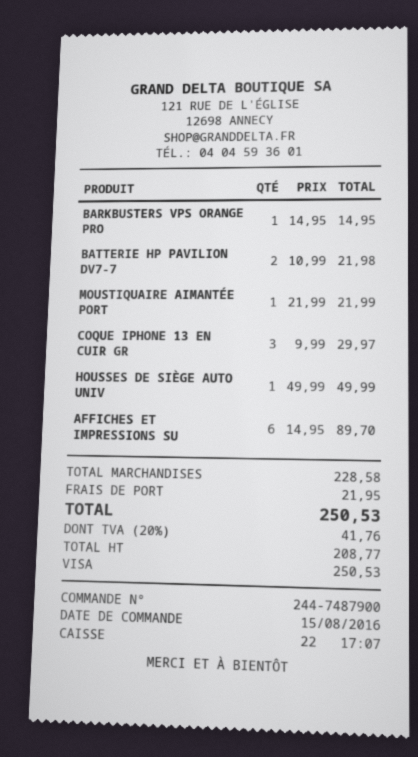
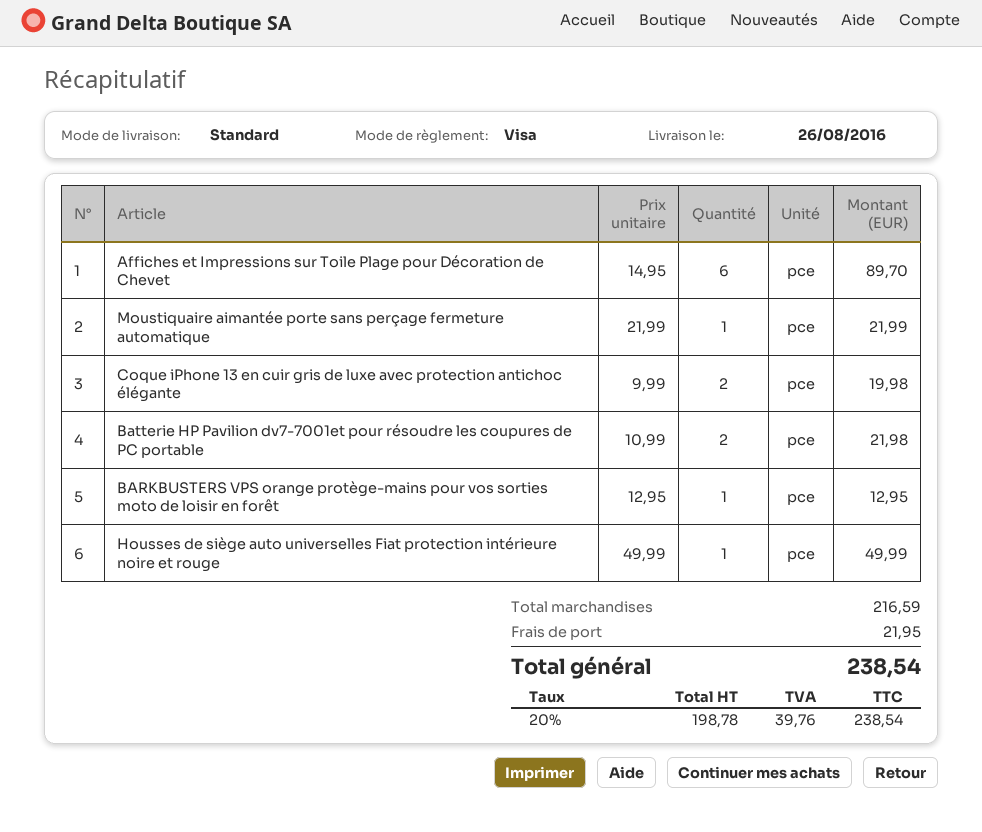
BARKBUSTERS VPS ORANGE PRO: 1 x 14.95 = 14.95 -> 1 x 12.95 = 12.95
COQUE IPHONE 13 EN CUIR GR: 3 x 9.99 = 29.97 -> 2 x 9.99 = 19.98
subtotal: 228.58 -> 216.59
net: 208.77 -> 198.78
tax: 20% = 41.76 -> 20% = 39.76
total: 250.53 -> 238.54

